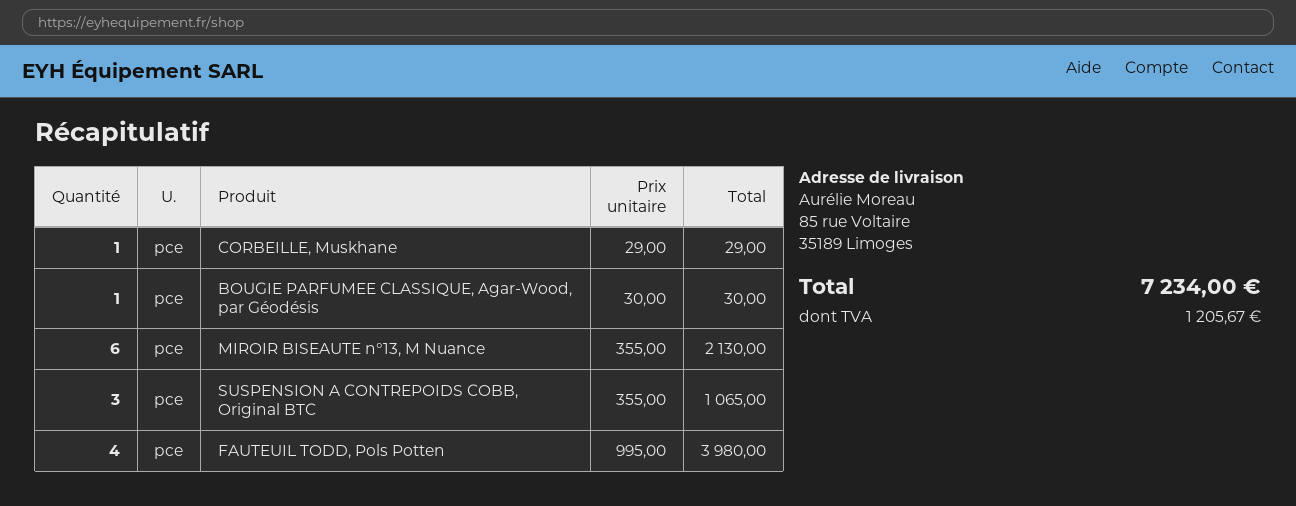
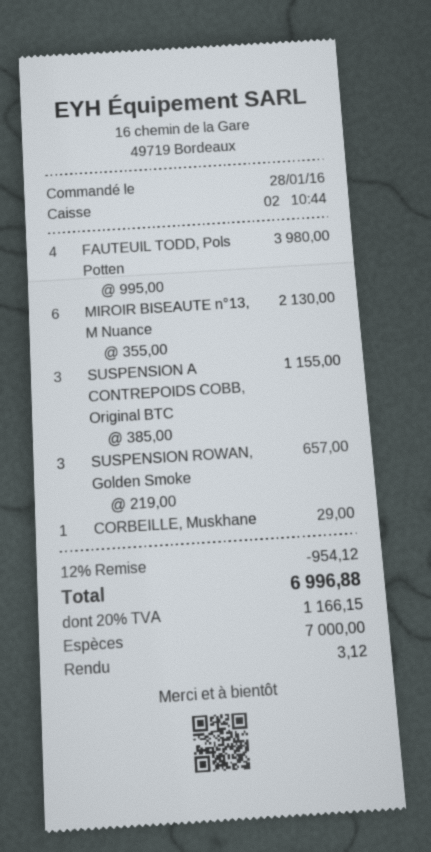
BOUGIE PARFUMEE CLASSIQUE, Agar-Wood, par Géodésis: 1 x 30.00 = 30.00 -> none
SUSPENSION A CONTREPOIDS COBB, Original BTC: 3 x 355.00 = 1065.00 -> 3 x 385.00 = 1155.00
SUSPENSION ROWAN, Golden Smoke: none -> 3 x 219.00 = 657.00
discount: none -> 12% = 954.12
tax: 1205.67 -> 1166.15
total: 7234.00 -> 6996.88

